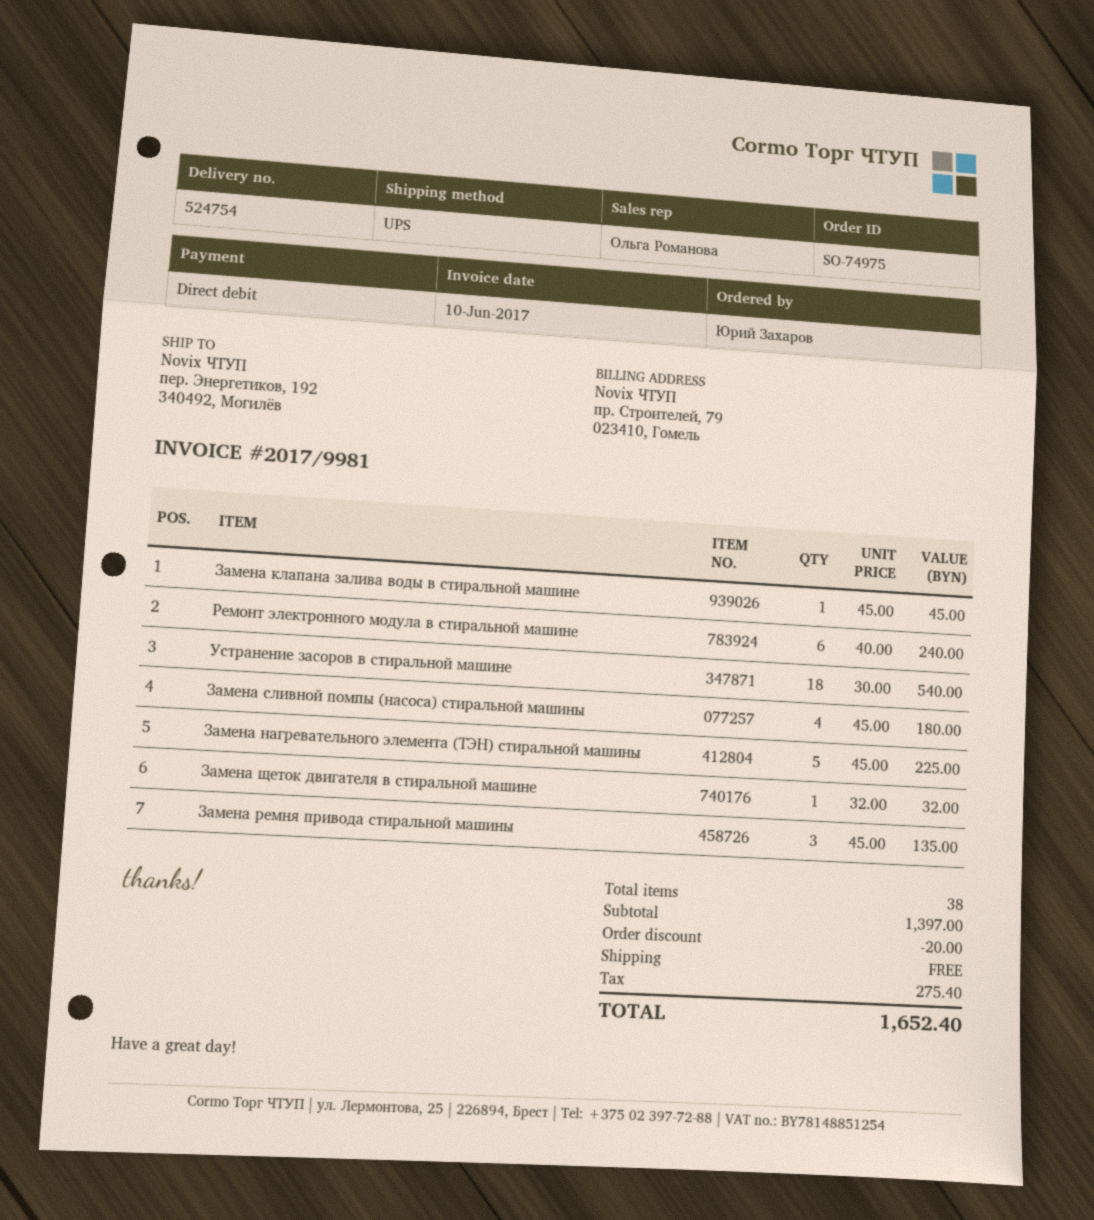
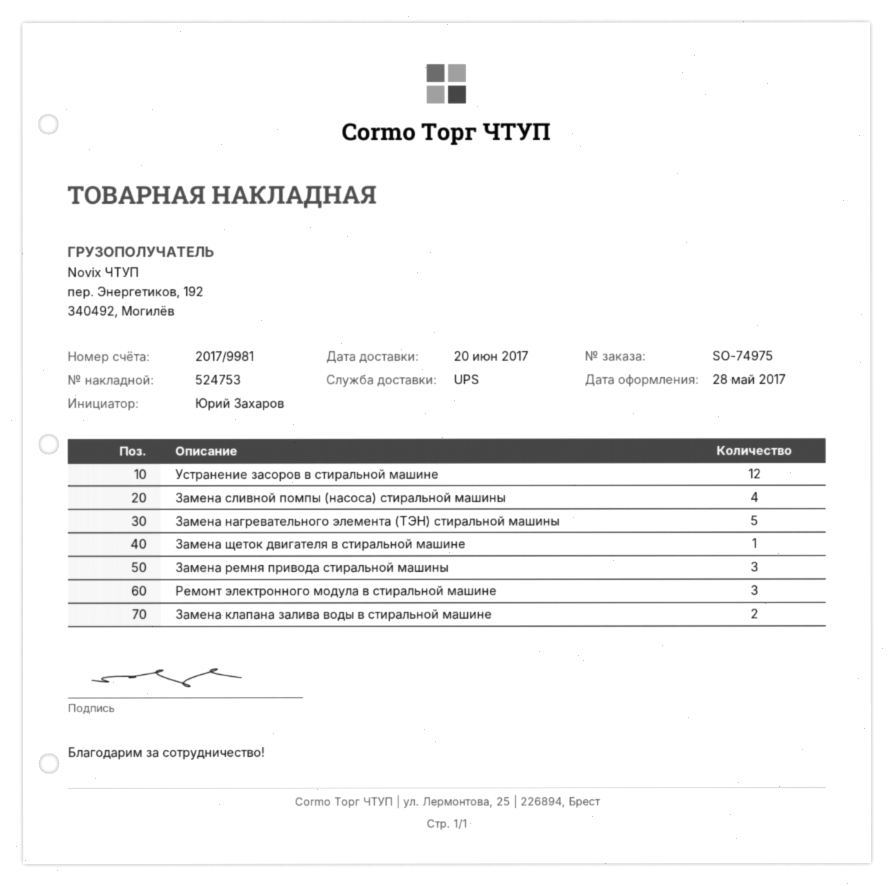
delivery note number: 524754 -> 524753
Замена клапана залива воды в стиральной машине: 1 -> 2
Ремонт электронного модула в стиральной машине: 6 -> 3
Устранение засоров в стиральной машине: 18 -> 12

